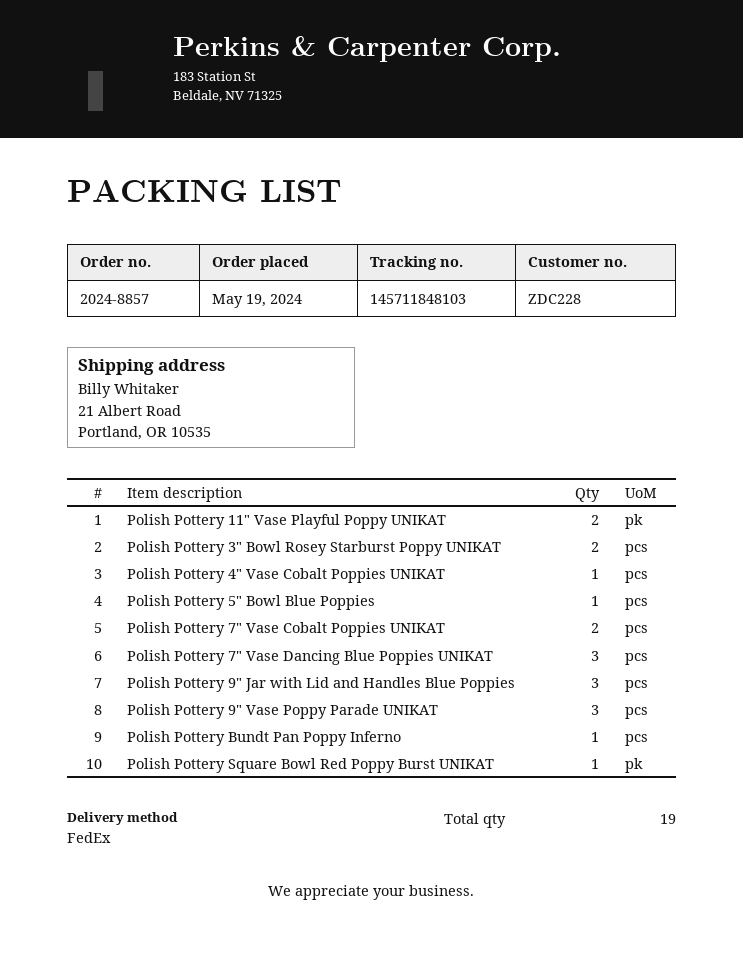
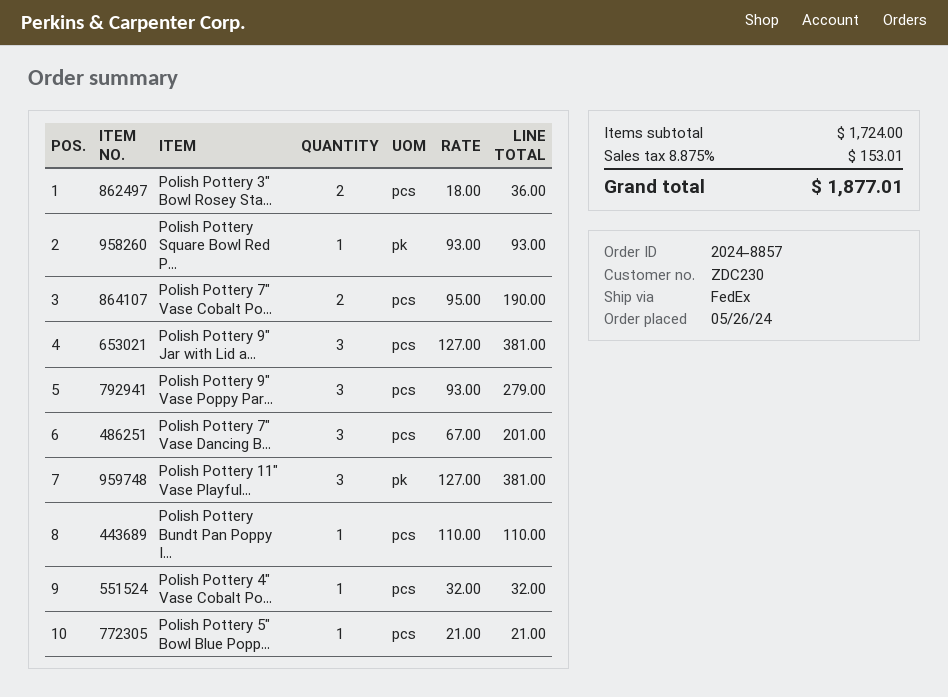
order date: 2024-05-19 -> 2024-05-26
customer number: ZDC228 -> ZDC230
Polish Pottery 11" Vase Playful Poppy UNIKAT: 2 -> 3

